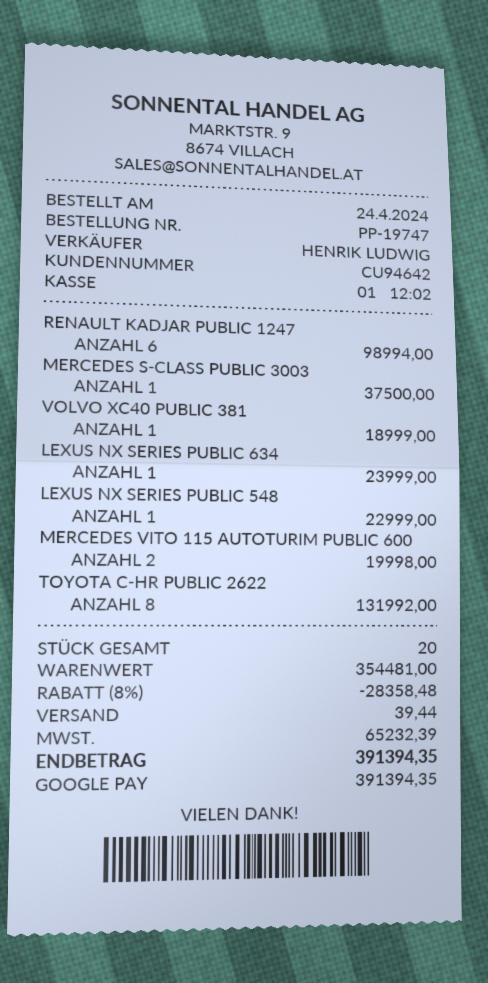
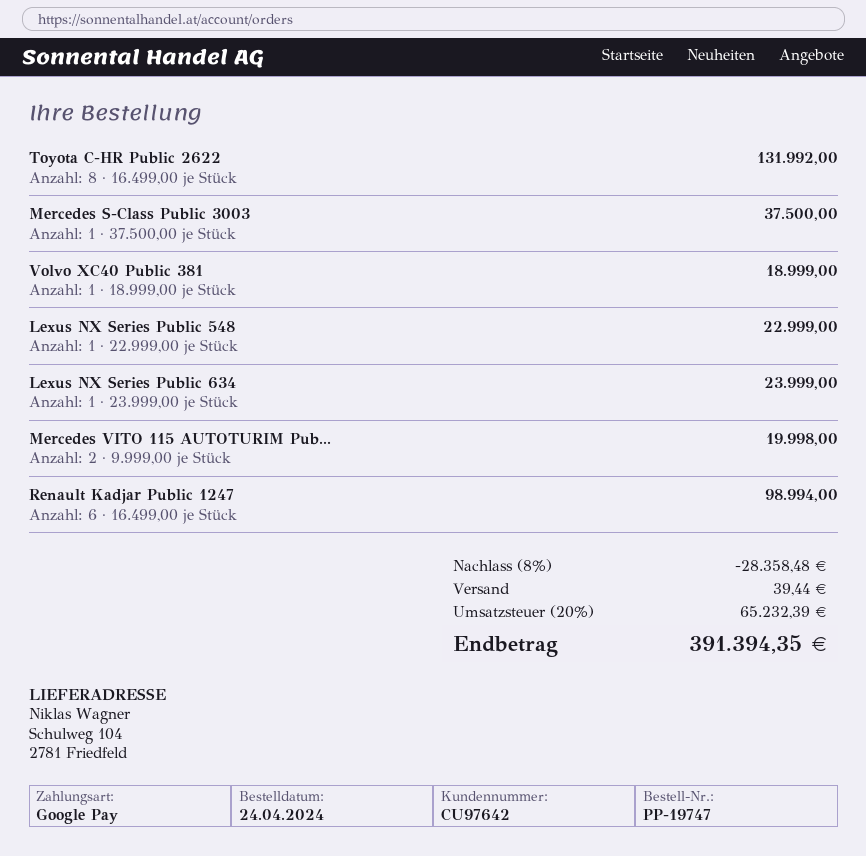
customer number: CU94642 -> CU97642

